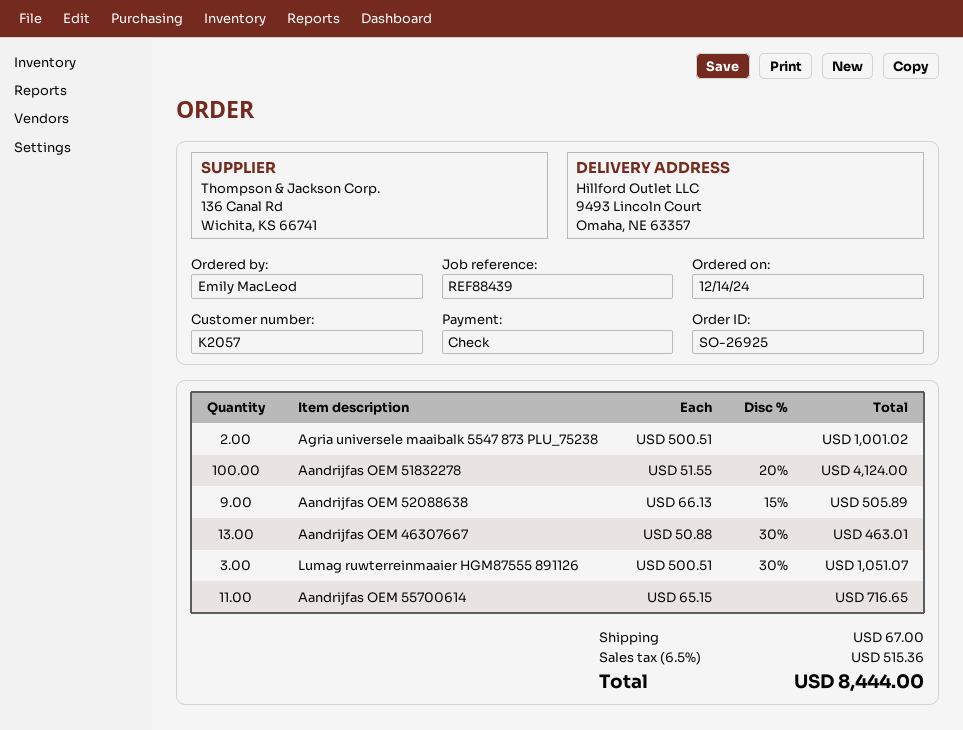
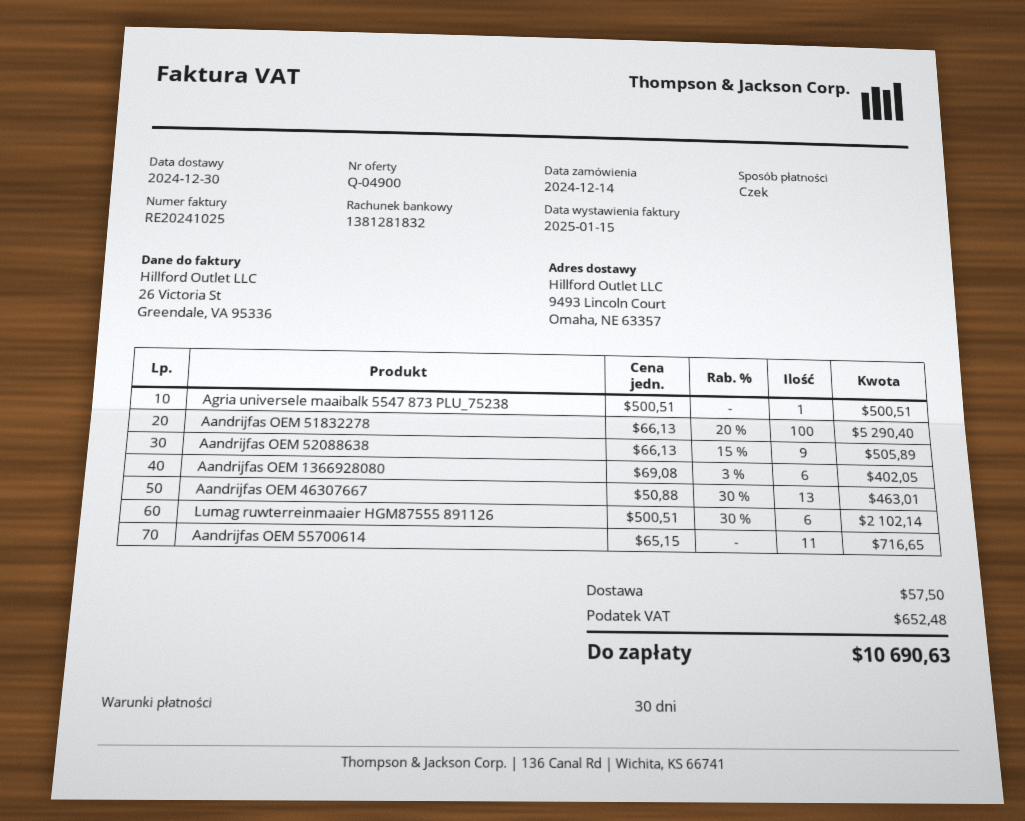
Agria universele maaibalk 5547 873 PLU_75238: 2 x 500.51 = 1001.02 -> 1 x 500.51 = 500.51
Aandrijfas OEM 51832278: 100 x 51.55 - 20% = 4124.00 -> 100 x 66.13 - 20% = 5290.40
Lumag ruwterreinmaaier HGM87555 891126: 3 x 500.51 - 30% = 1051.07 -> 6 x 500.51 - 30% = 2102.14
Aandrijfas OEM 1366928080: none -> 6 x 69.08 - 3% = 402.05
shipping: 67.00 -> 57.50
tax: 515.36 -> 652.48
total: 8444.00 -> 10690.63

